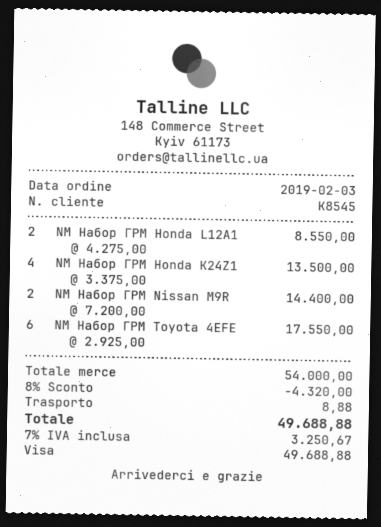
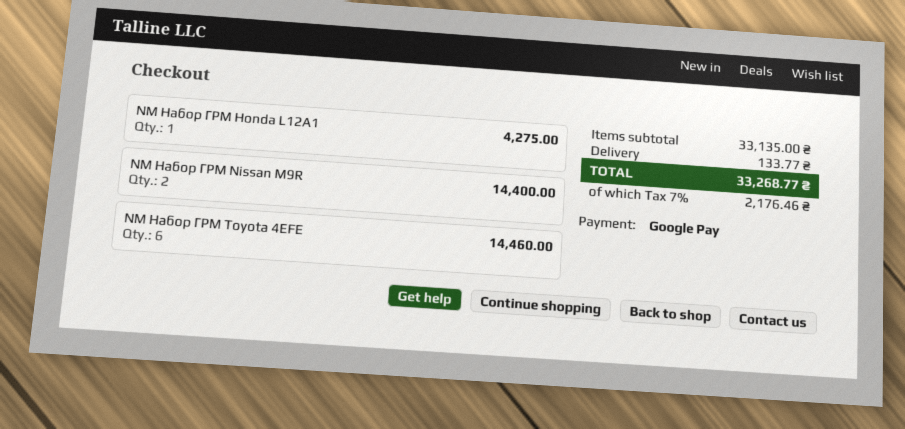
payment method: Visa -> Google Pay
NM Набор ГРМ Honda L12A1: 2 for 8550.00 -> 1 for 4275.00
NM Набор ГРМ Honda K24Z1: 4 for 13500.00 -> none
NM Набор ГРМ Toyota 4EFE: 6 for 17550.00 -> 6 for 14460.00
subtotal: 54000.00 -> 33135.00
discount: 8% = 4320.00 -> none
shipping: 8.88 -> 133.77
tax: 7% = 3250.67 -> 7% = 2176.46
total: 49688.88 -> 33268.77

